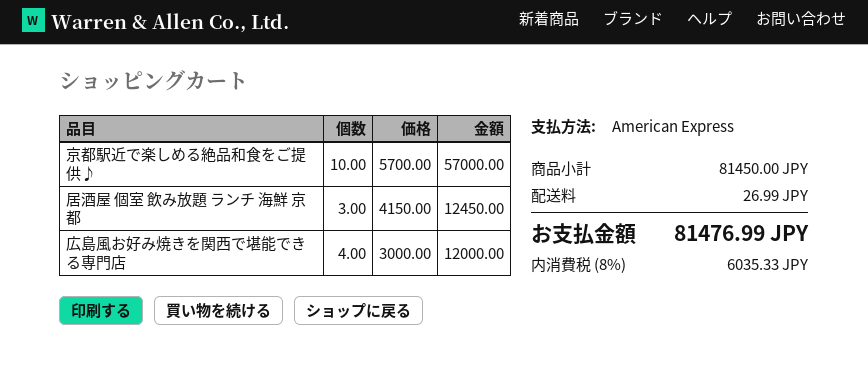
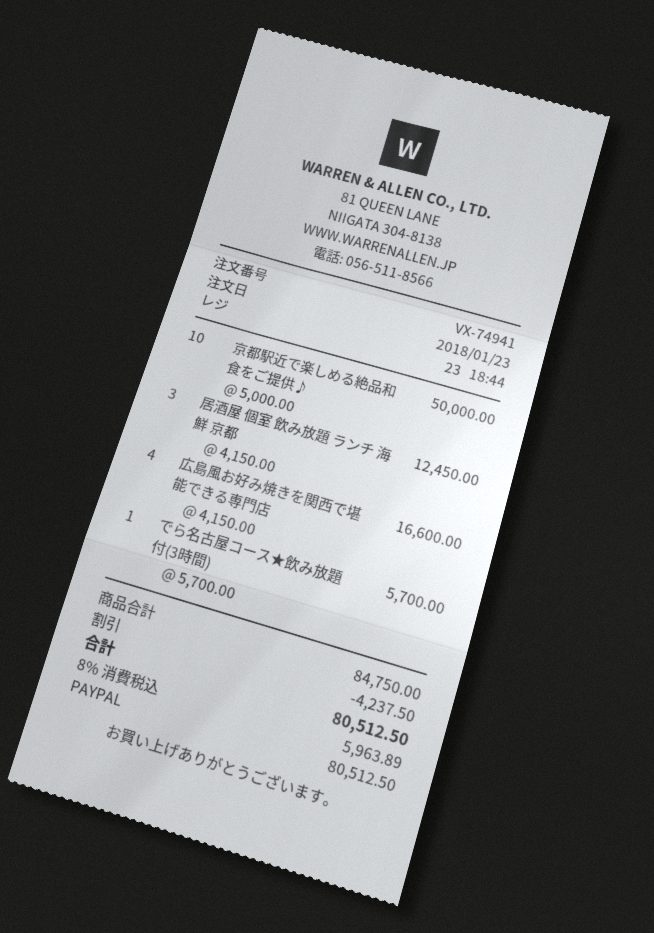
payment method: American Express -> PayPal
京都駅近で楽しめる絶品和食をご提供♪: 10 x 5700.00 = 57000.00 -> 10 x 5000.00 = 50000.00
広島風お好み焼きを関西で堪能できる専門店: 4 x 3000.00 = 12000.00 -> 4 x 4150.00 = 16600.00
でら名古屋コース★飲み放題付(3時間): none -> 1 x 5700.00 = 5700.00
subtotal: 81450.00 -> 84750.00
discount: none -> 4237.50
shipping: 26.99 -> none
tax: 8% = 6035.33 -> 8% = 5963.89
total: 81476.99 -> 80512.50

